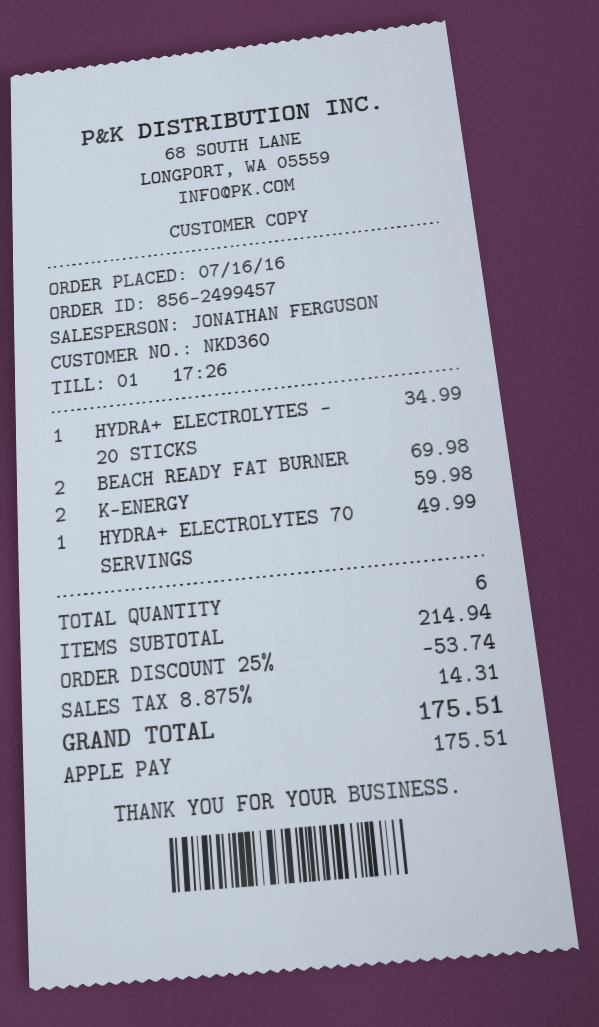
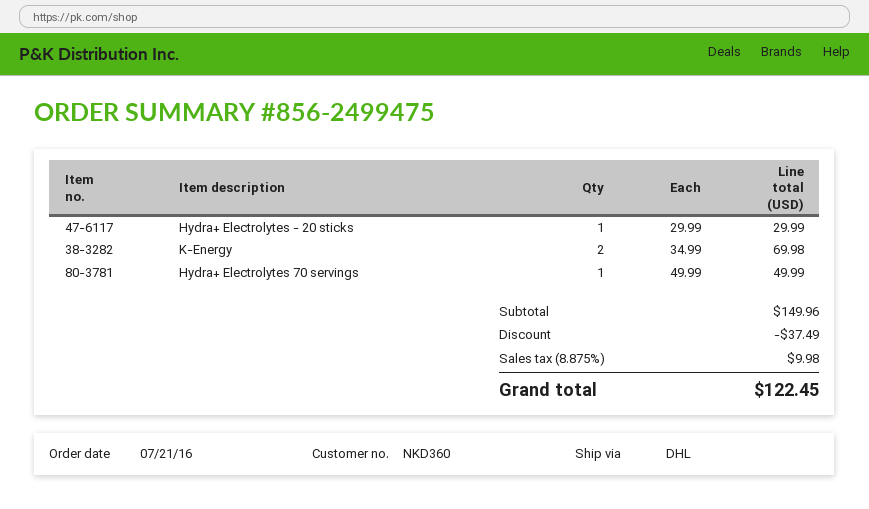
order number: 856-2499457 -> 856-2499475
order date: 2016-07-16 -> 2016-07-21
HYDRA+ ELECTROLYTES - 20 STICKS: 1 for 34.99 -> 1 for 29.99
BEACH READY FAT BURNER: 2 for 69.98 -> none
K-ENERGY: 2 for 59.98 -> 2 for 69.98
subtotal: 214.94 -> 149.96
discount: 53.74 -> 37.49
tax: 8.875% = 14.31 -> 8.875% = 9.98
total: 175.51 -> 122.45

